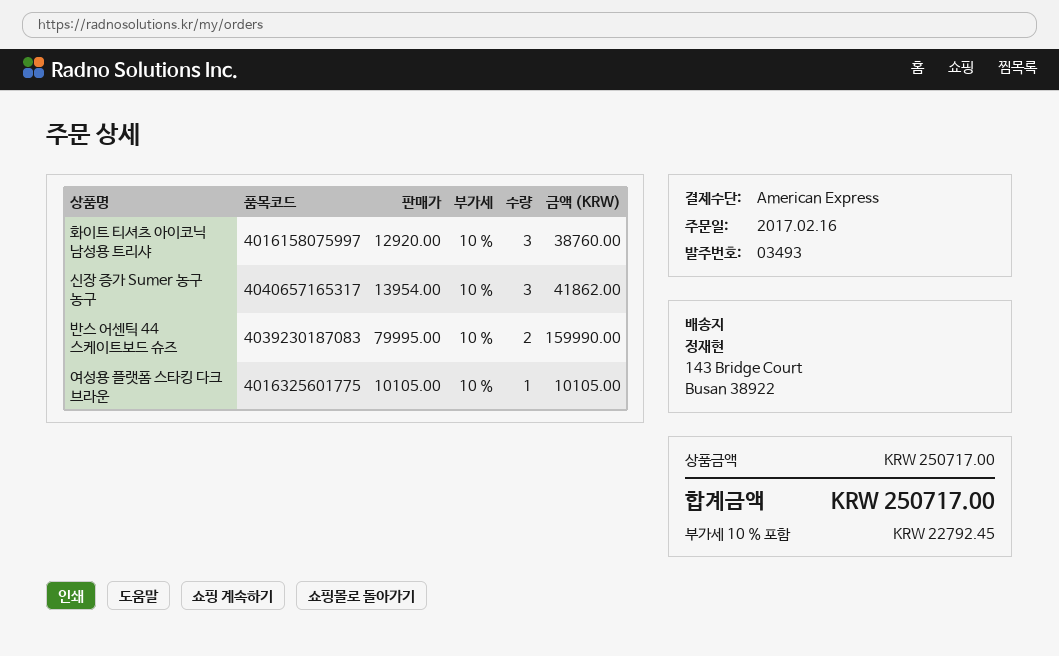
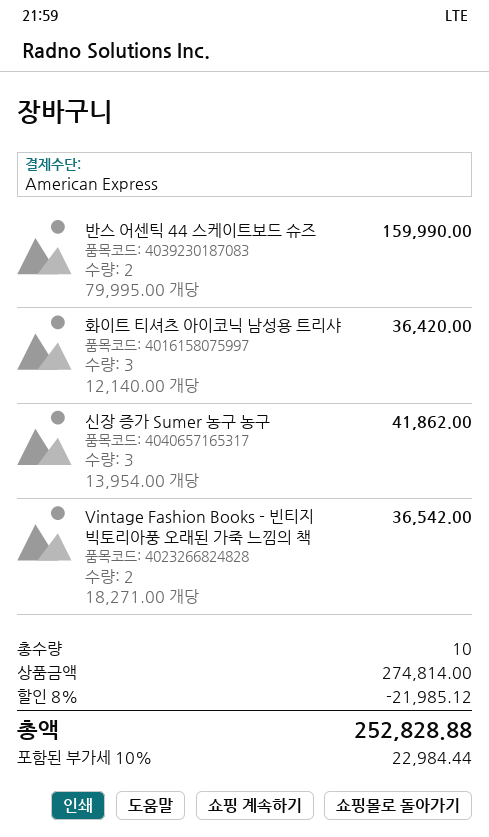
화이트 티셔츠 아이코닉 남성용 트리샤: 3 x 12920.00 = 38760.00 -> 3 x 12140.00 = 36420.00
여성용 플랫폼 스타킹 다크 브라운: 1 x 10105.00 = 10105.00 -> none
Vintage Fashion Books - 빈티지 빅토리아풍 오래된 가죽 느낌의 책: none -> 2 x 18271.00 = 36542.00
subtotal: 250717.00 -> 274814.00
discount: none -> 8% = 21985.12
tax: 10% = 22792.45 -> 10% = 22984.44
total: 250717.00 -> 252828.88

